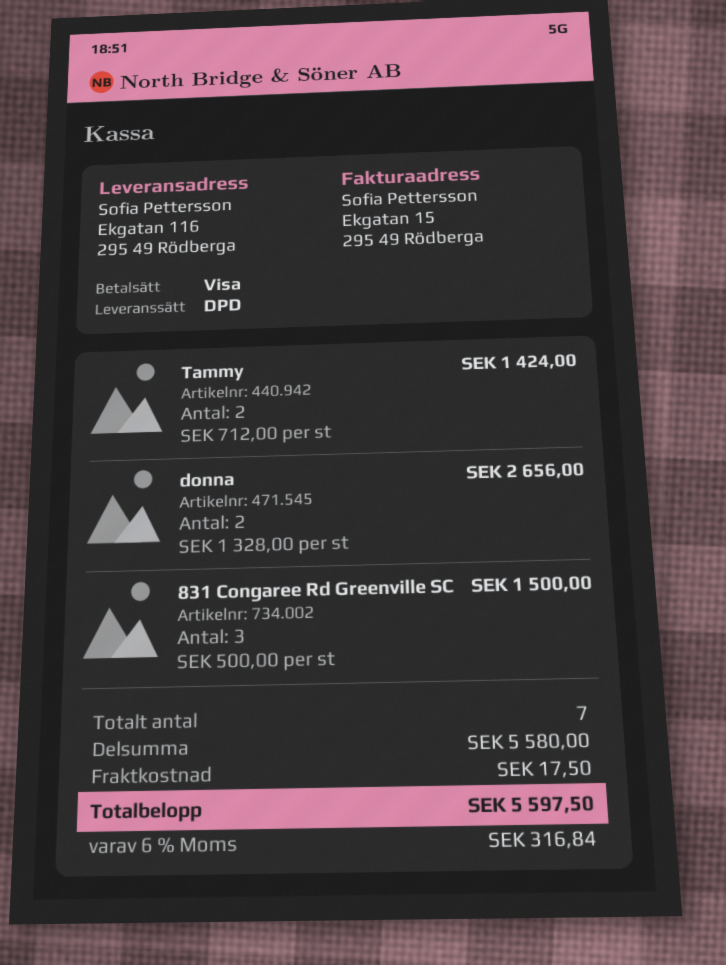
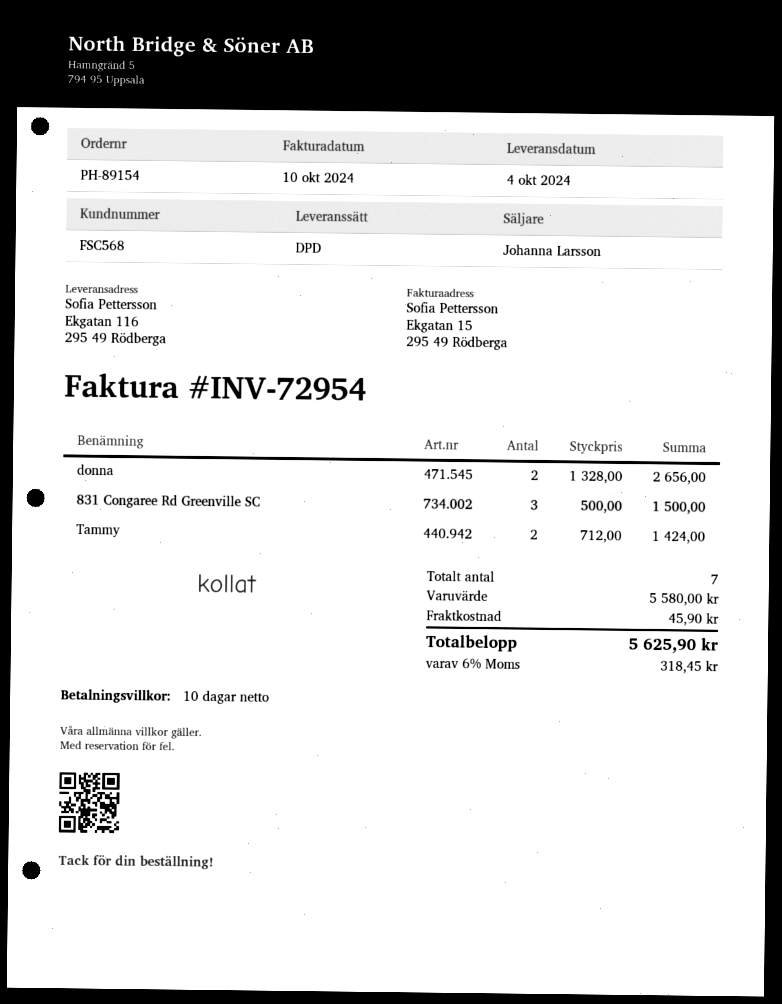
shipping: 17.50 -> 45.90
tax: 6% = 316.84 -> 6% = 318.45
total: 5597.50 -> 5625.90

